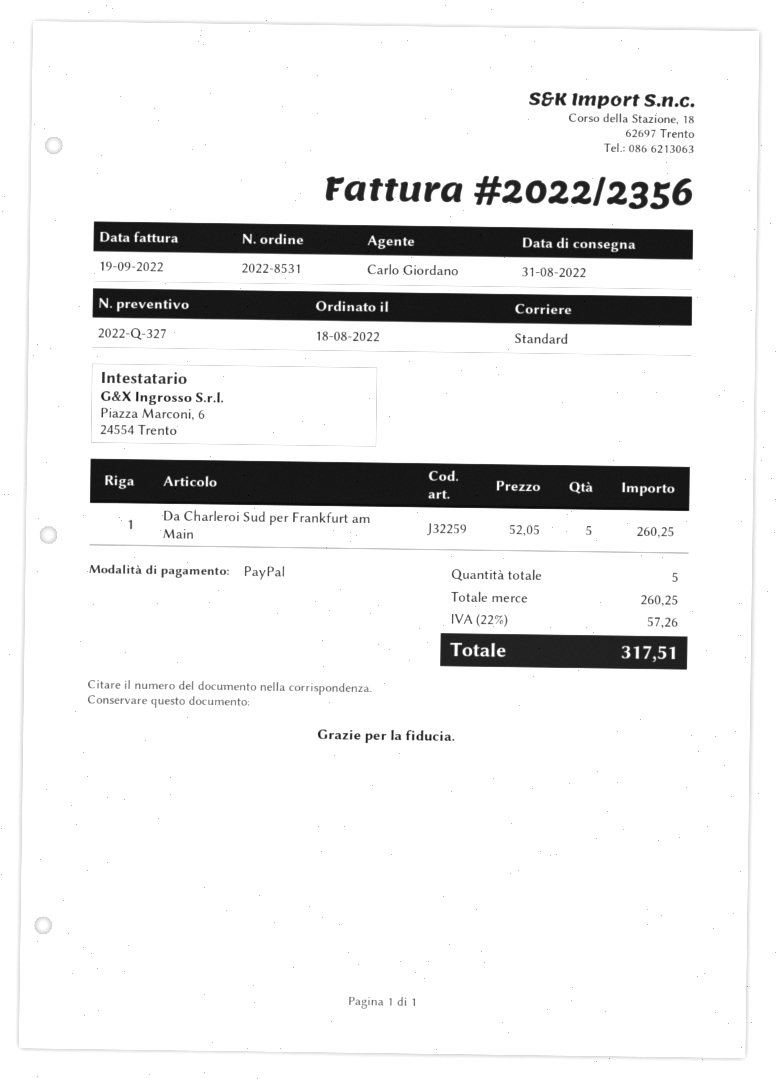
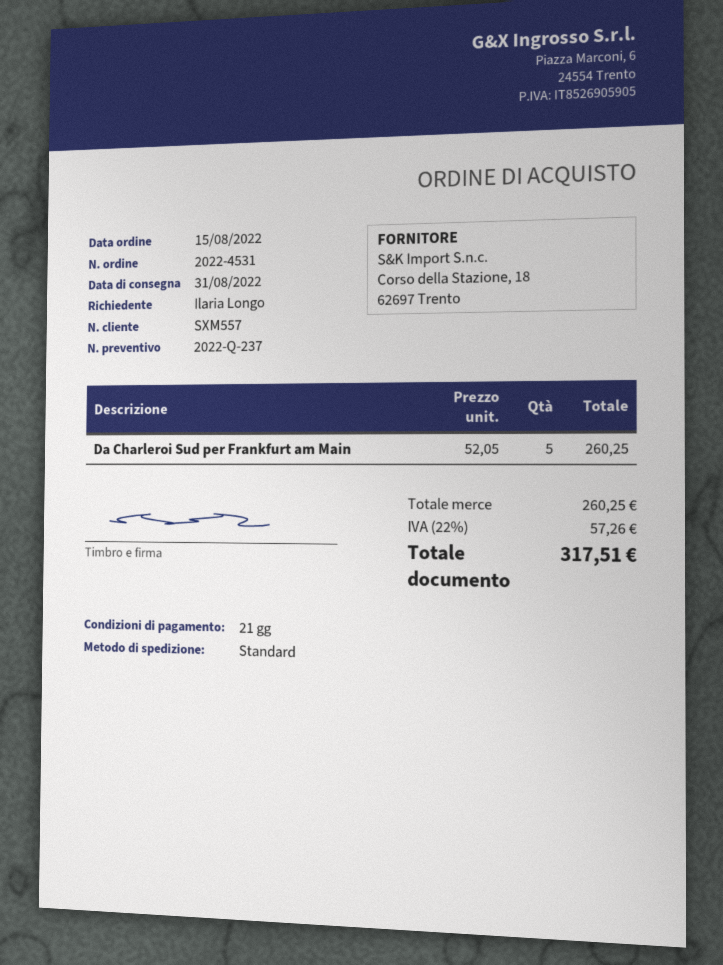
quote number: 2022-Q-327 -> 2022-Q-237
order number: 2022-8531 -> 2022-4531
order date: 2022-08-18 -> 2022-08-15

